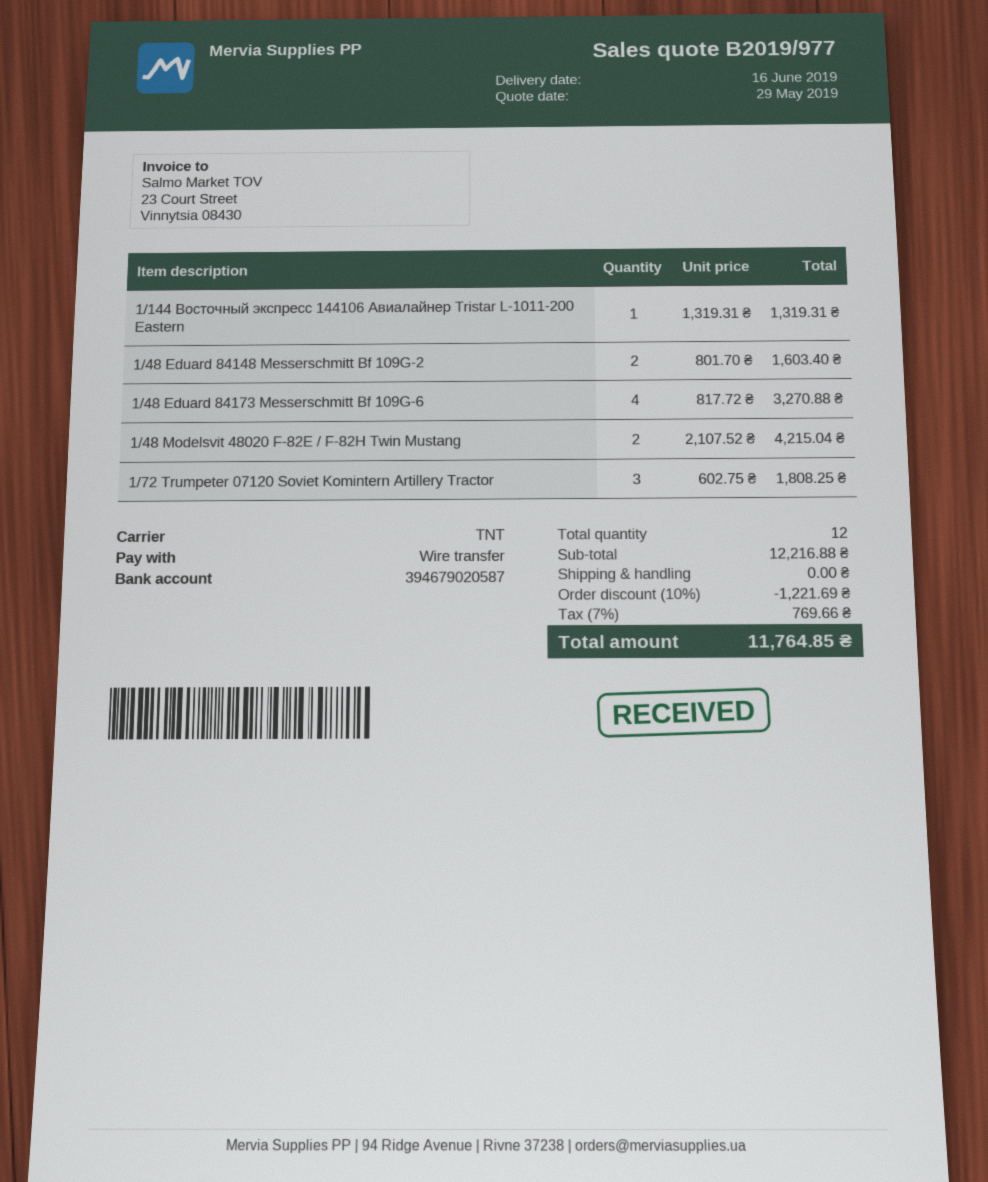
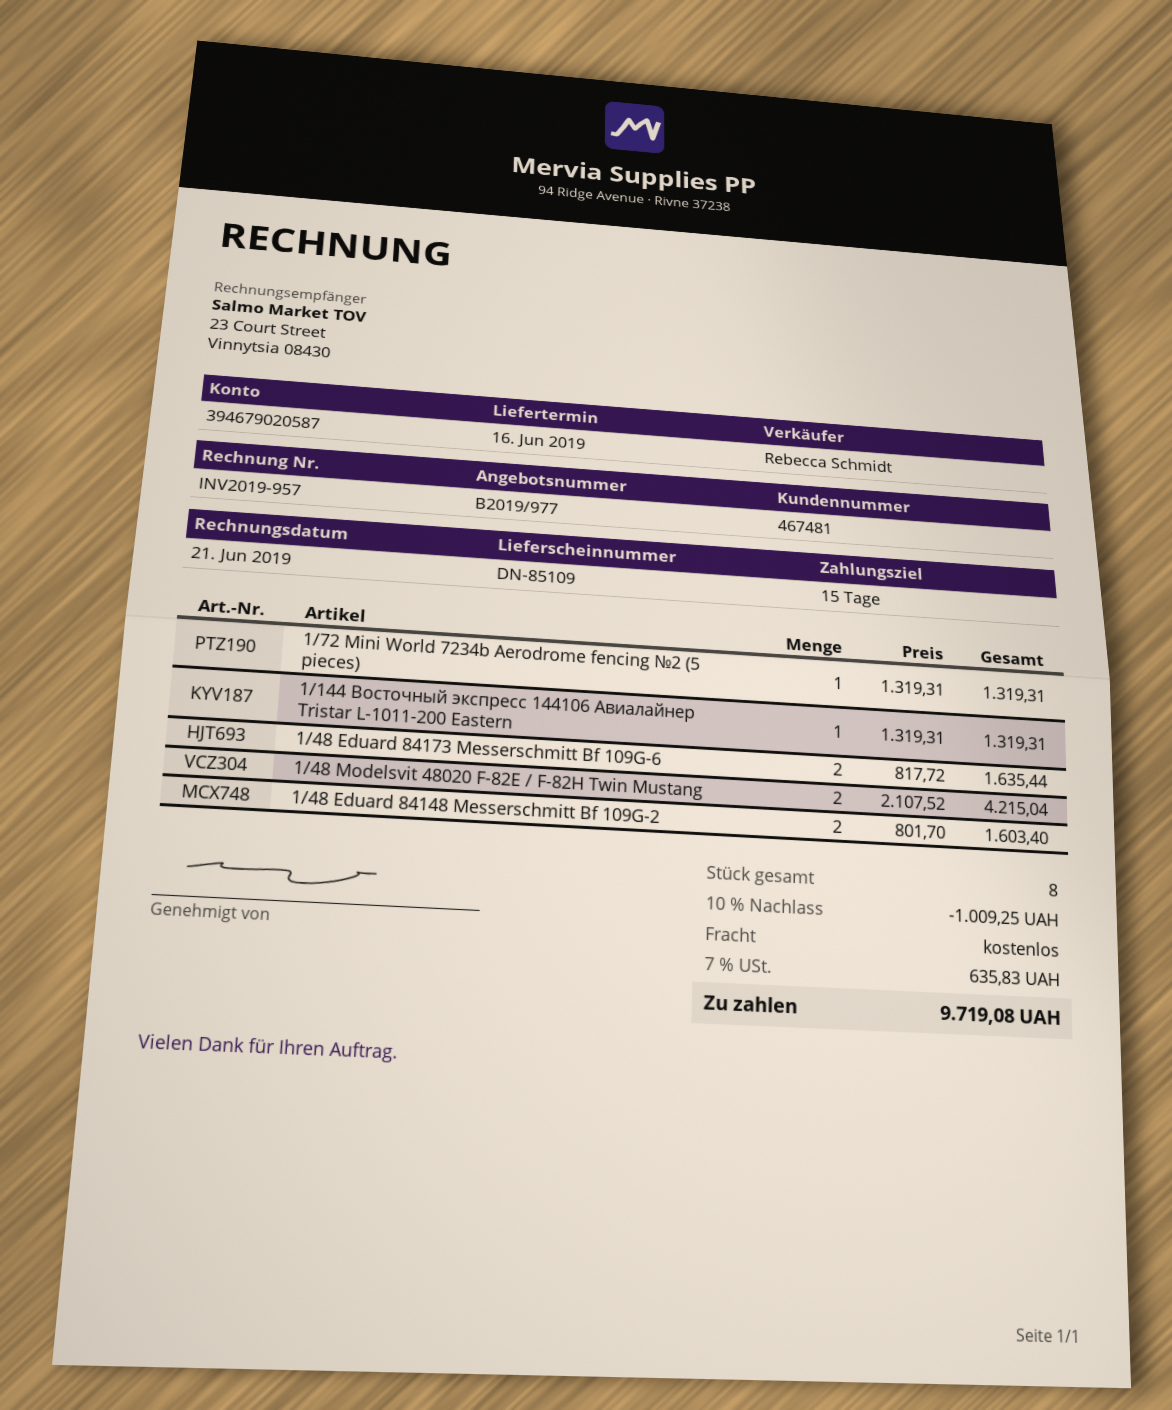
1/48 Eduard 84173 Messerschmitt Bf 109G-6: 4 x 817.72 = 3270.88 -> 2 x 817.72 = 1635.44
1/72 Trumpeter 07120 Soviet Komintern Artillery Tractor: 3 x 602.75 = 1808.25 -> none
1/72 Mini World 7234b Aerodrome fencing №2 (5 pieces): none -> 1 x 1319.31 = 1319.31
total quantity: 12 -> 8
discount: 10% = 1221.69 -> 10% = 1009.25
tax: 7% = 769.66 -> 7% = 635.83
total: 11764.85 -> 9719.08

